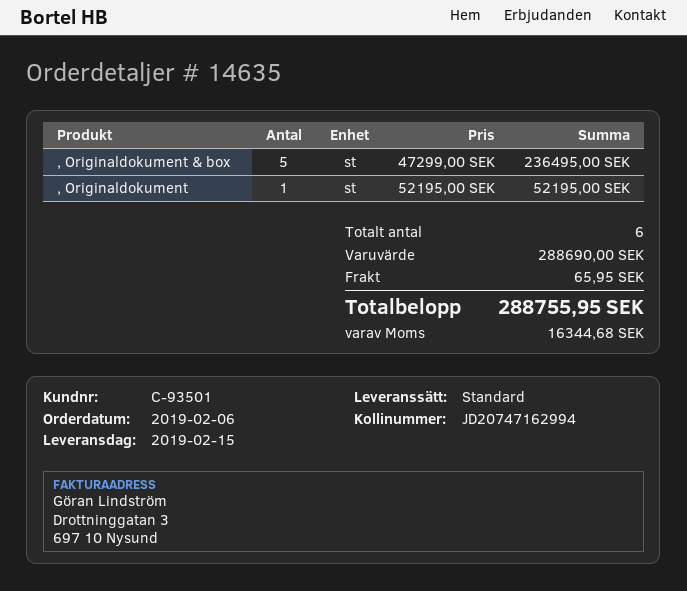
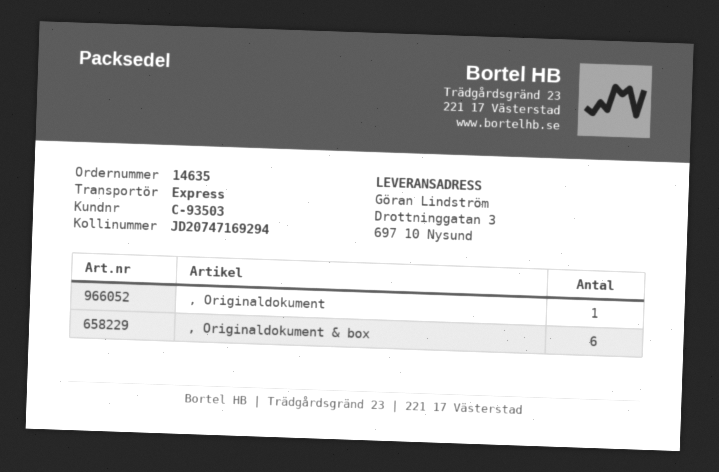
customer number: C-93501 -> C-93503
shipping method: standard -> express
tracking number: JD20747162994 -> JD20747169294
, Originaldokument & box: 5 -> 6

